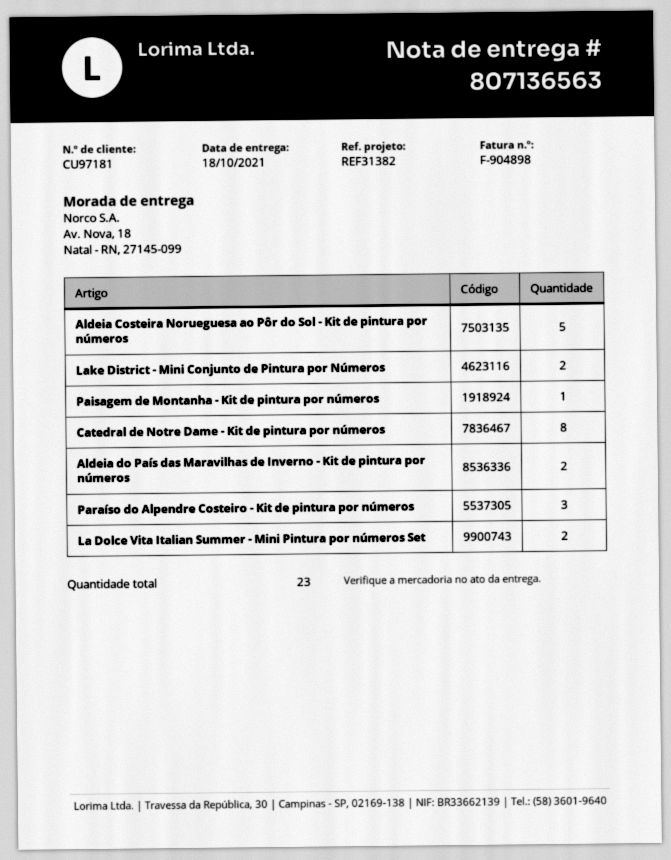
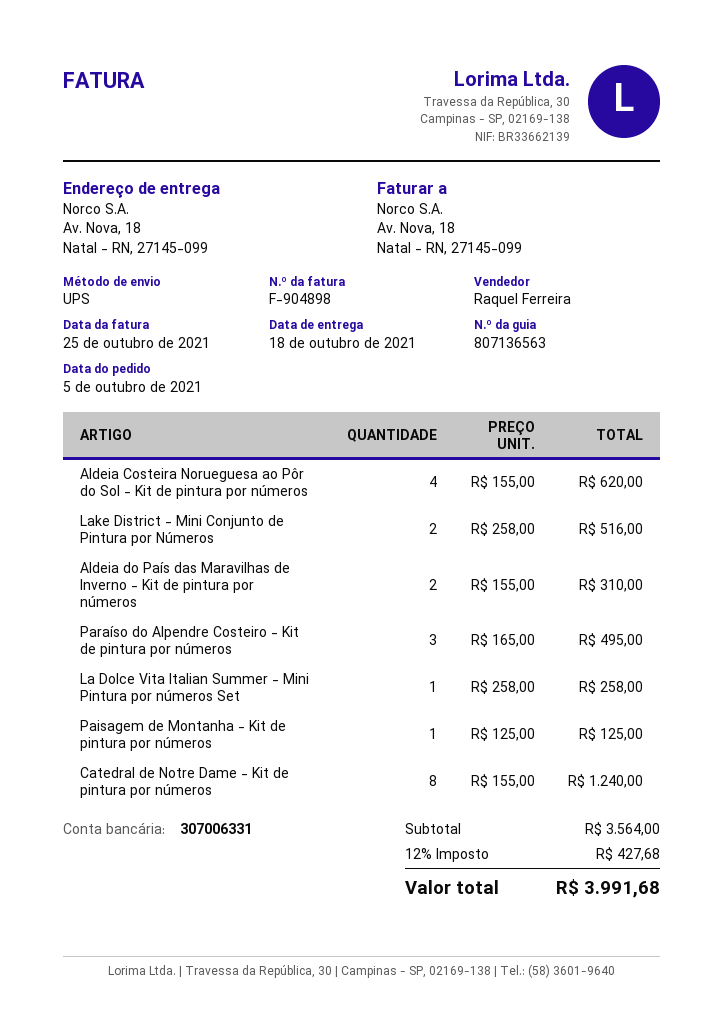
Aldeia Costeira Norueguesa ao Pôr do Sol - Kit de pintura por números: 5 -> 4
La Dolce Vita Italian Summer - Mini Pintura por números Set: 2 -> 1

